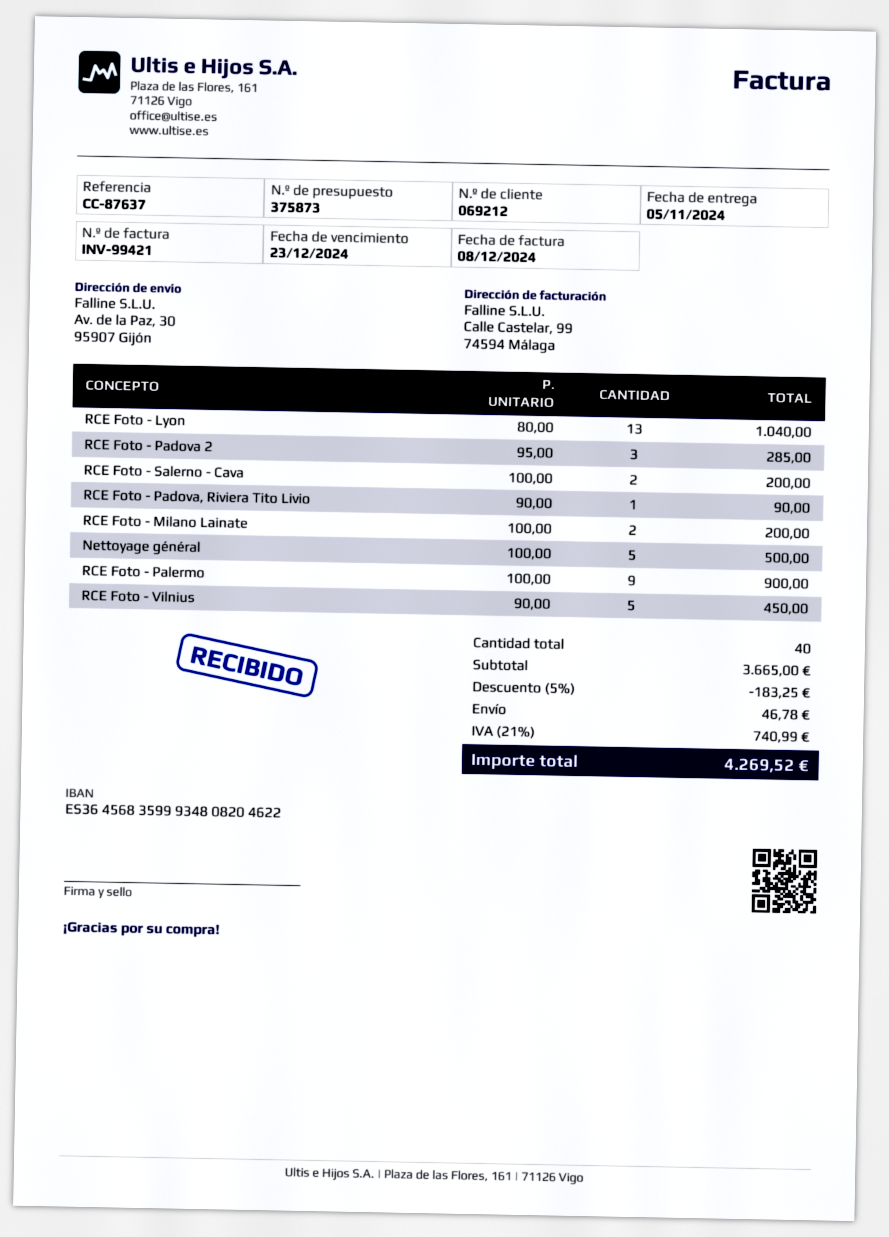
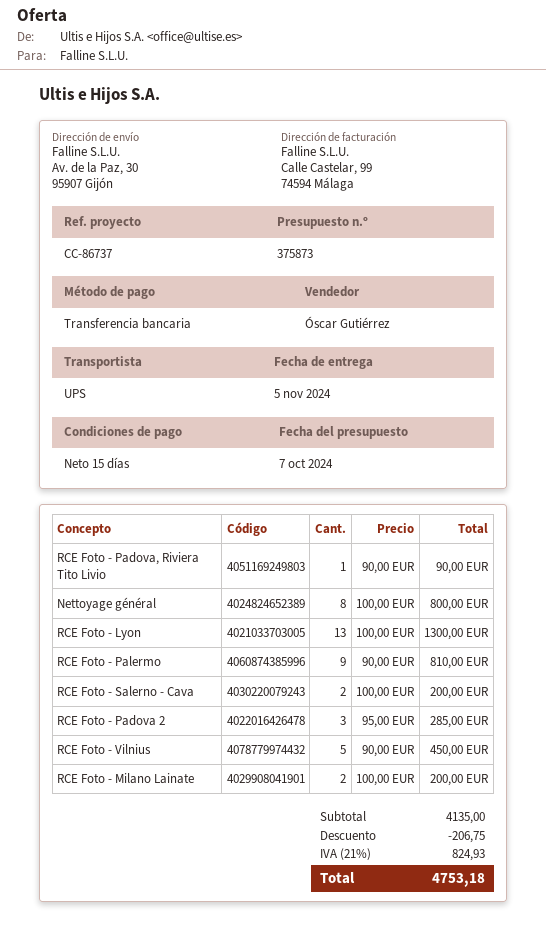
reference: CC-87637 -> CC-86737
RCE Foto - Lyon: 13 x 80.00 = 1040.00 -> 13 x 100.00 = 1300.00
Nettoyage général: 5 x 100.00 = 500.00 -> 8 x 100.00 = 800.00
RCE Foto - Palermo: 9 x 100.00 = 900.00 -> 9 x 90.00 = 810.00
subtotal: 3665.00 -> 4135.00
discount: 183.25 -> 206.75
shipping: 46.78 -> none
tax: 21% = 740.99 -> 21% = 824.93
total: 4269.52 -> 4753.18

